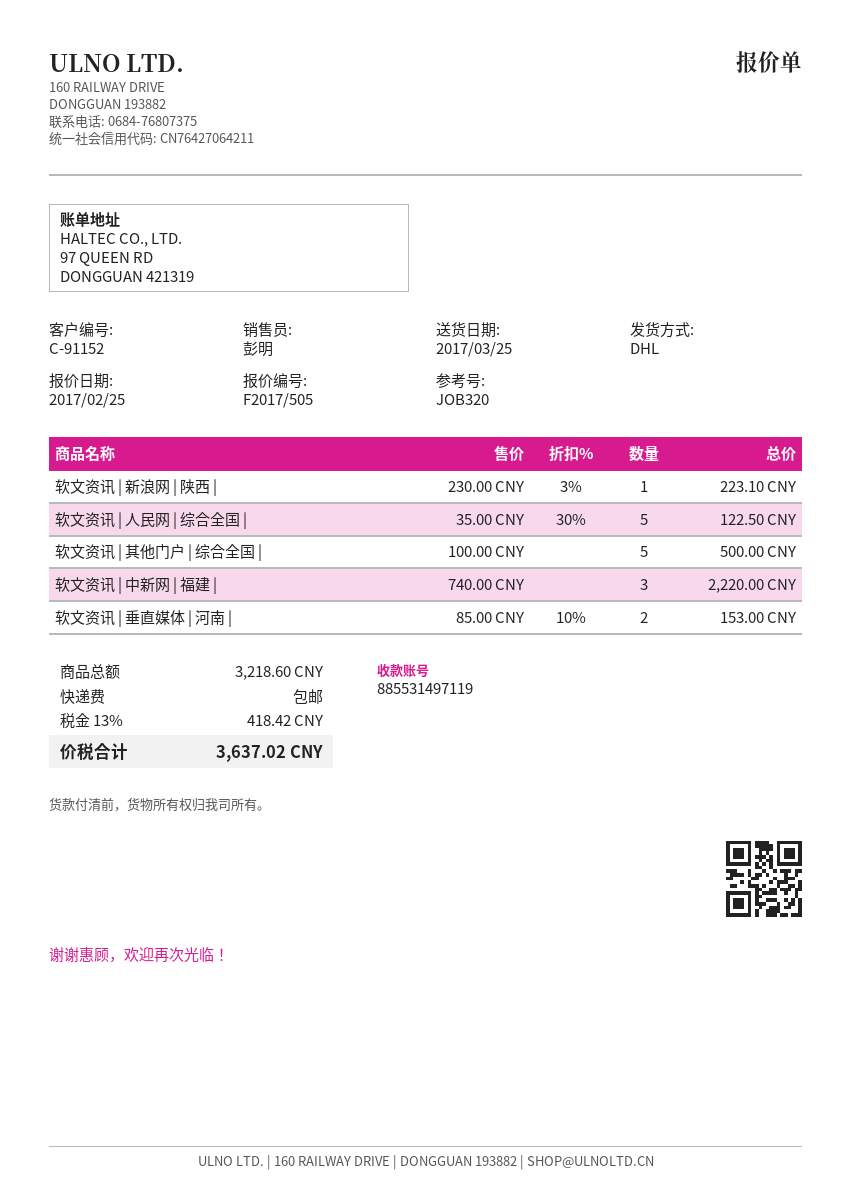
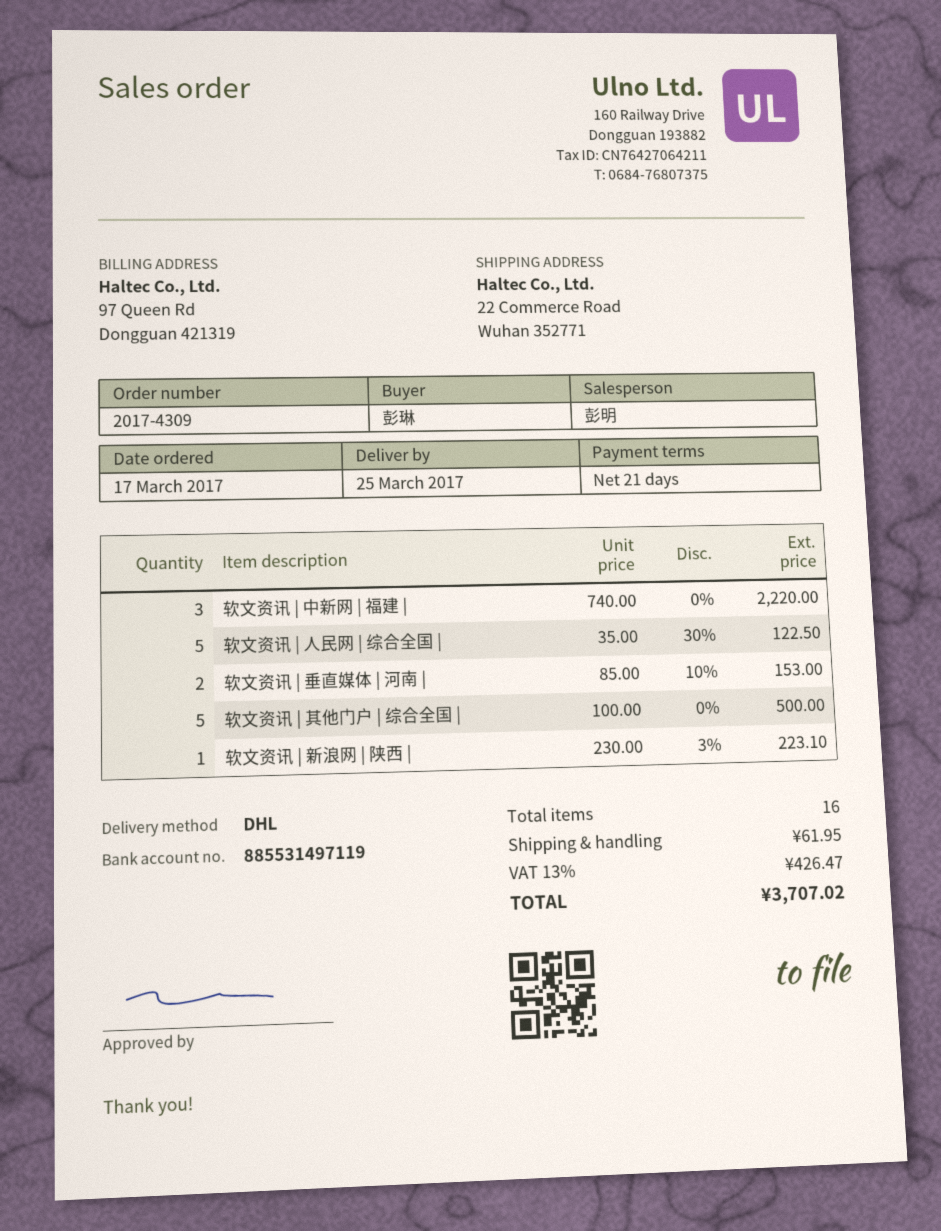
shipping: 0.00 -> 61.95
tax: 13% = 418.42 -> 13% = 426.47
total: 3637.02 -> 3707.02

